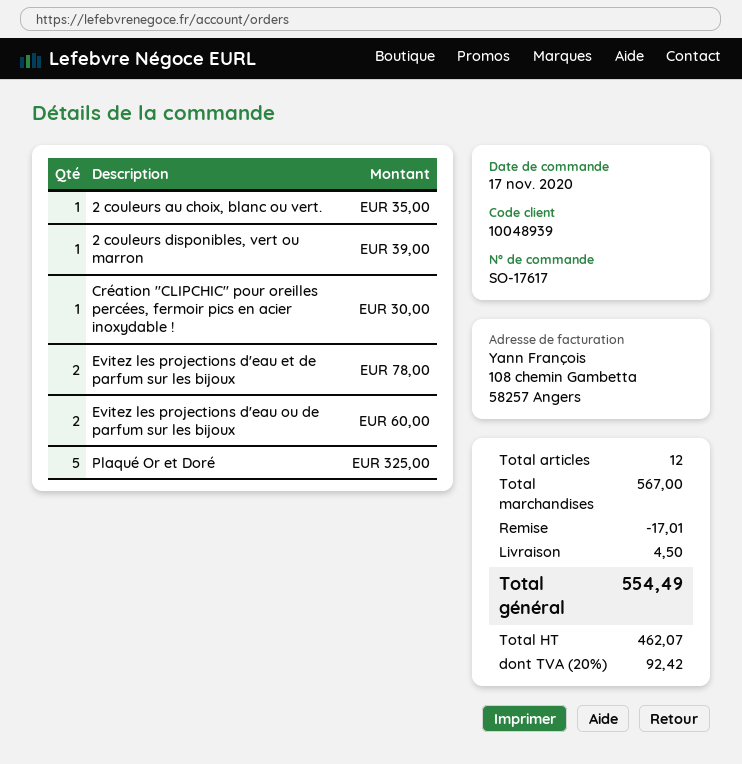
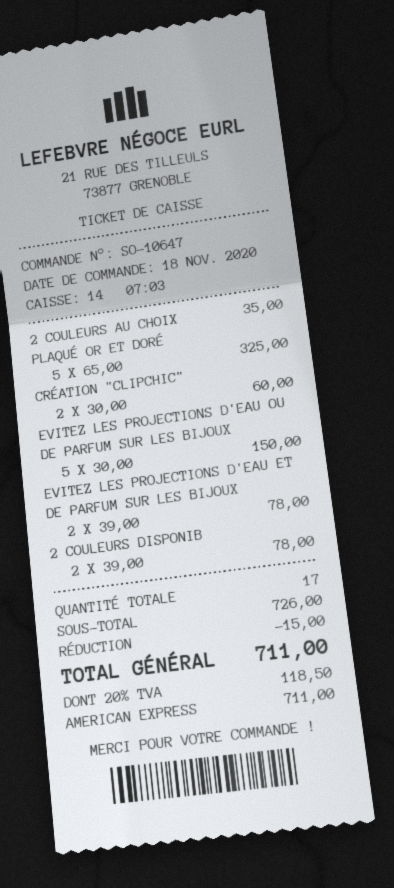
order number: SO-17617 -> SO-10647
order date: 2020-11-17 -> 2020-11-18
2 couleurs disponibles, vert ou marron: 1 for 39.00 -> 2 for 78.00
Création "CLIPCHIC" pour oreilles percées, fermoir pics en acier inoxydable !: 1 for 30.00 -> 2 for 60.00
Evitez les projections d'eau ou de parfum sur les bijoux: 2 for 60.00 -> 5 for 150.00
total quantity: 12 -> 17
subtotal: 567.00 -> 726.00
discount: 17.01 -> 15.00
shipping: 4.50 -> none
tax: 20% = 92.42 -> 20% = 118.50
total: 554.49 -> 711.00

